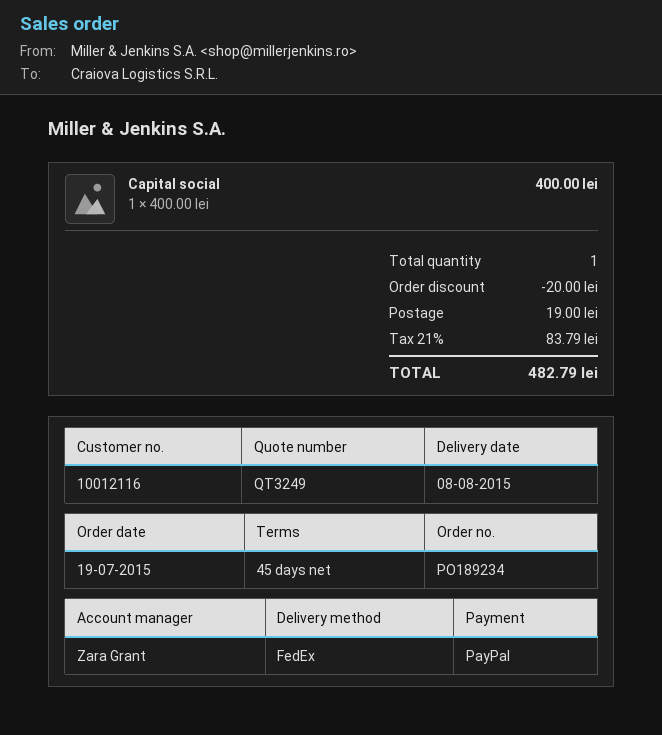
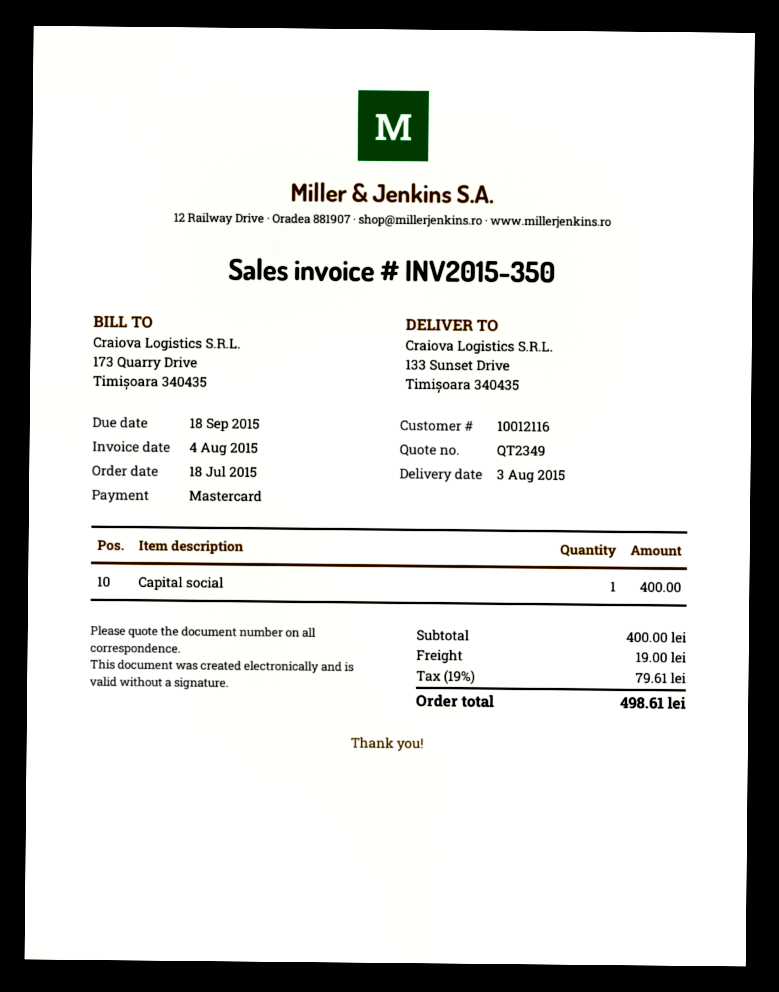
quote number: QT3249 -> QT2349
order date: 2015-07-19 -> 2015-07-18
delivery date: 2015-08-08 -> 2015-08-03
payment method: PayPal -> Mastercard
discount: 20.00 -> none
tax: 21% = 83.79 -> 19% = 79.61
total: 482.79 -> 498.61

